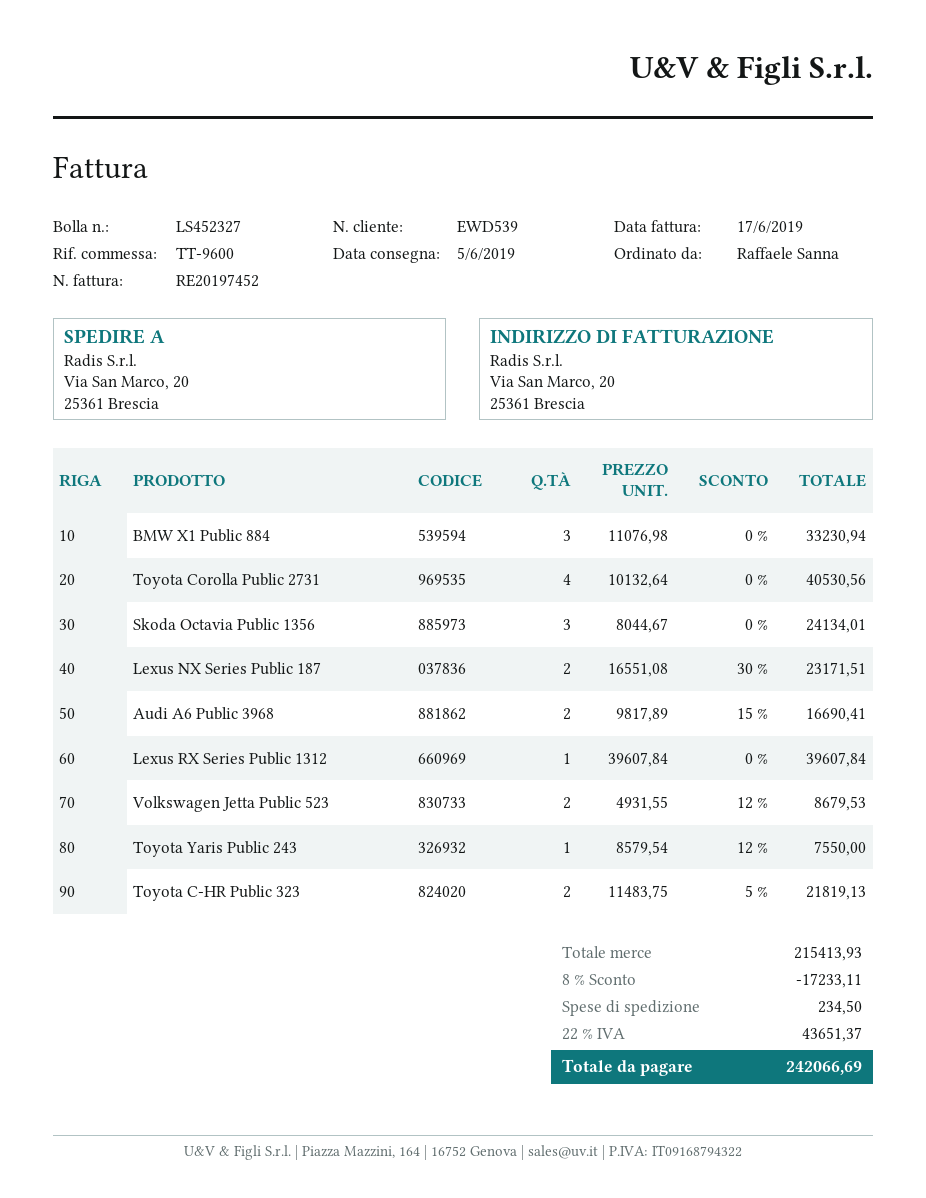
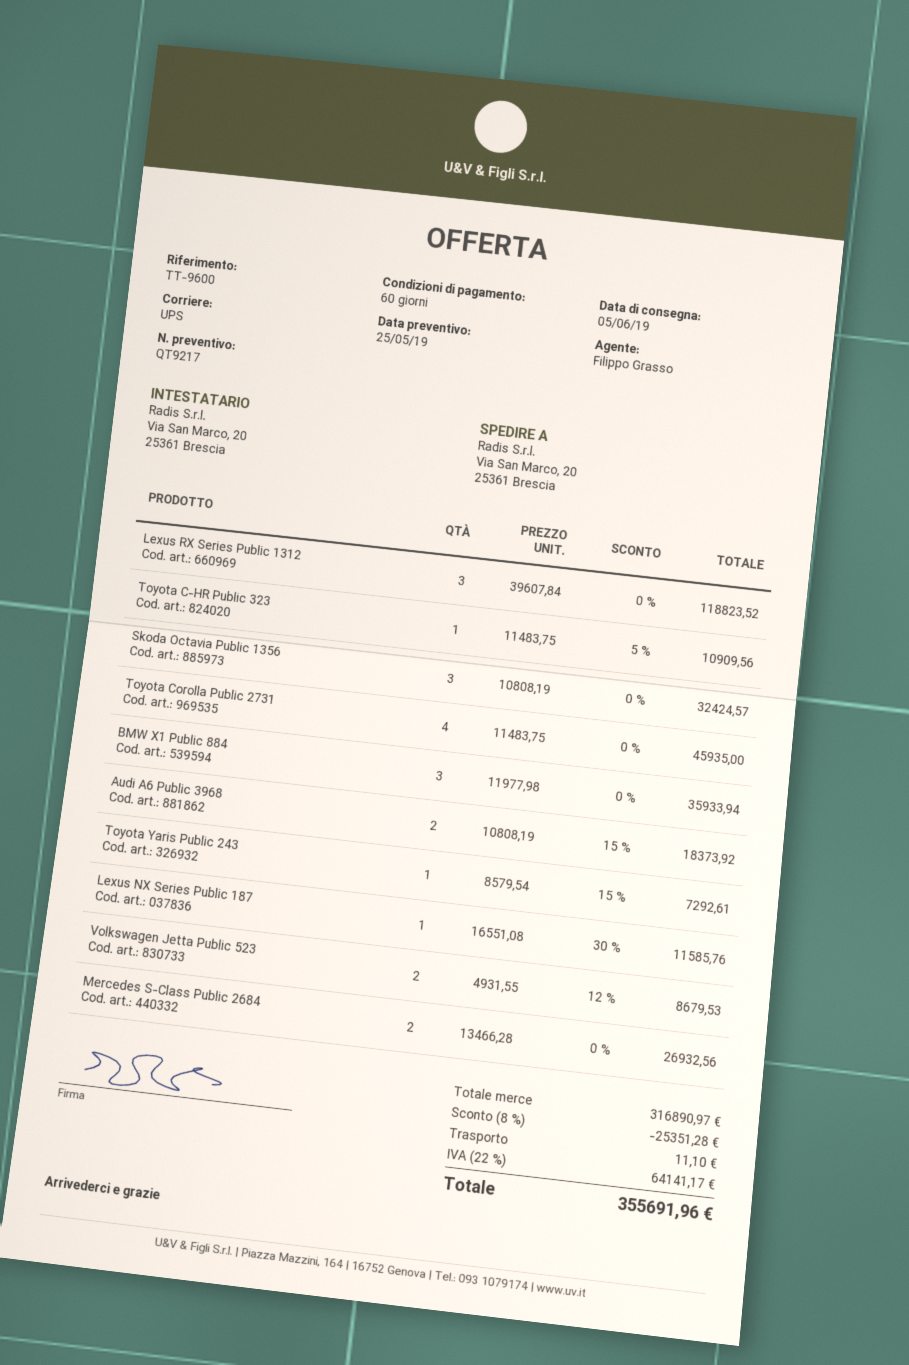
BMW X1 Public 884: 3 x 11076.98 = 33230.94 -> 3 x 11977.98 = 35933.94
Toyota Corolla Public 2731: 4 x 10132.64 = 40530.56 -> 4 x 11483.75 = 45935.00
Skoda Octavia Public 1356: 3 x 8044.67 = 24134.01 -> 3 x 10808.19 = 32424.57
Lexus NX Series Public 187: 2 x 16551.08 - 30% = 23171.51 -> 1 x 16551.08 - 30% = 11585.76
Audi A6 Public 3968: 2 x 9817.89 - 15% = 16690.41 -> 2 x 10808.19 - 15% = 18373.92
Lexus RX Series Public 1312: 1 x 39607.84 = 39607.84 -> 3 x 39607.84 = 118823.52
Toyota Yaris Public 243: 1 x 8579.54 - 12% = 7550.00 -> 1 x 8579.54 - 15% = 7292.61
Toyota C-HR Public 323: 2 x 11483.75 - 5% = 21819.13 -> 1 x 11483.75 - 5% = 10909.56
Mercedes S-Class Public 2684: none -> 2 x 13466.28 = 26932.56
subtotal: 215413.93 -> 316890.97
discount: 8% = 17233.11 -> 8% = 25351.28
shipping: 234.50 -> 11.10
tax: 22% = 43651.37 -> 22% = 64141.17
total: 242066.69 -> 355691.96

